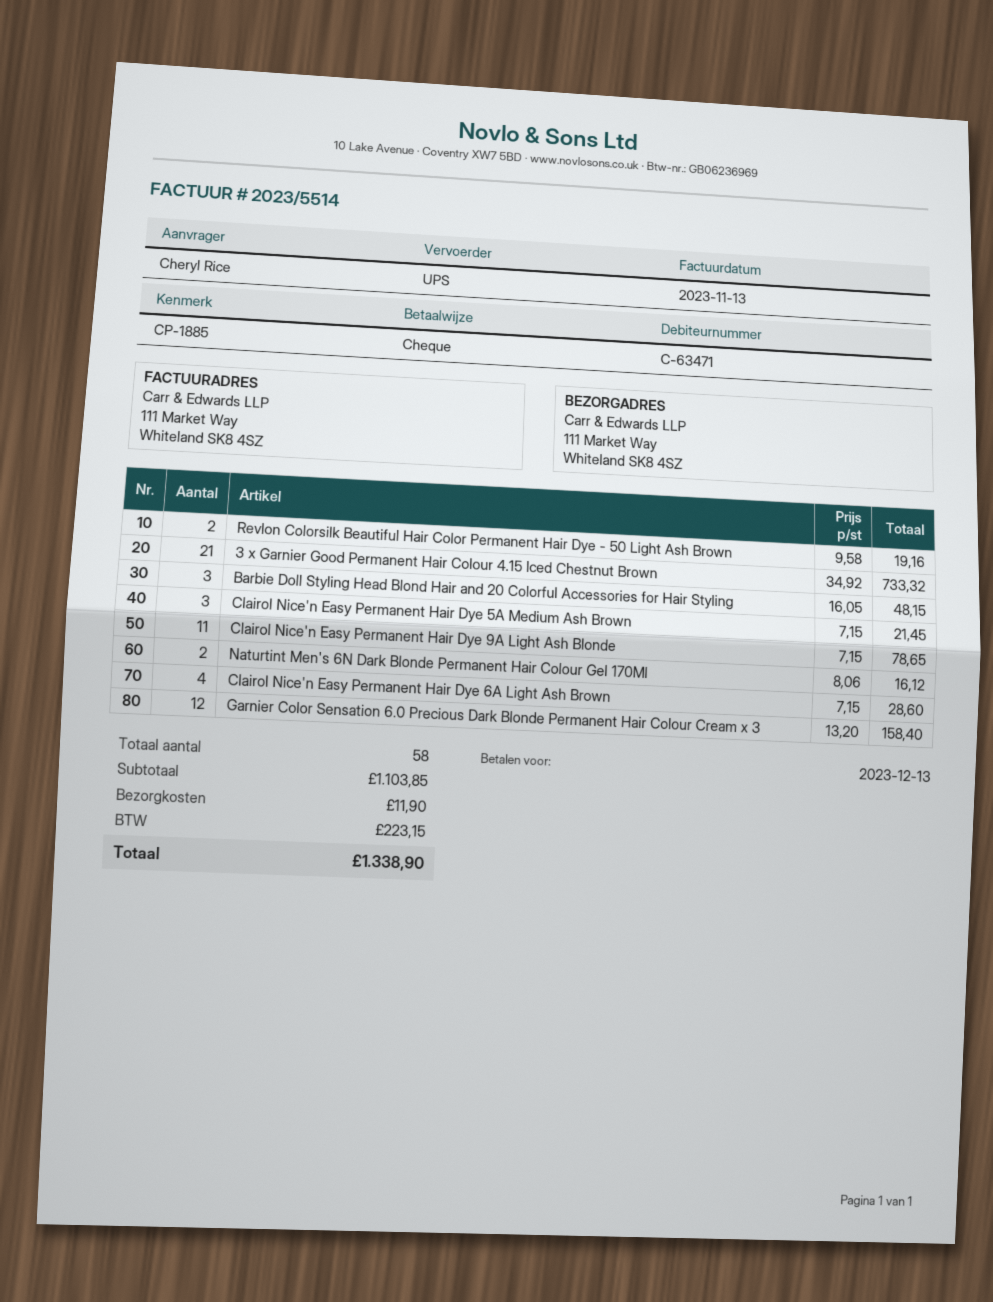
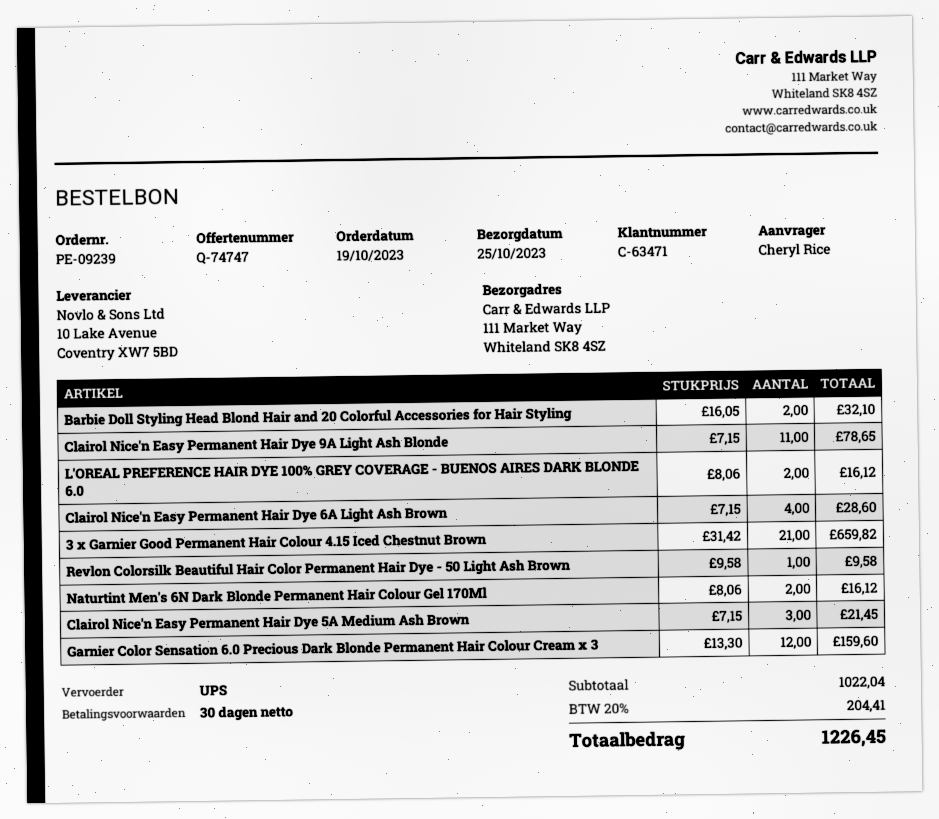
Revlon Colorsilk Beautiful Hair Color Permanent Hair Dye - 50 Light Ash Brown: 2 x 9.58 = 19.16 -> 1 x 9.58 = 9.58
3 x Garnier Good Permanent Hair Colour 4.15 Iced Chestnut Brown: 21 x 34.92 = 733.32 -> 21 x 31.42 = 659.82
Barbie Doll Styling Head Blond Hair and 20 Colorful Accessories for Hair Styling: 3 x 16.05 = 48.15 -> 2 x 16.05 = 32.10
Garnier Color Sensation 6.0 Precious Dark Blonde Permanent Hair Colour Cream x 3: 12 x 13.20 = 158.40 -> 12 x 13.30 = 159.60
L'OREAL PREFERENCE HAIR DYE 100% GREY COVERAGE - BUENOS AIRES DARK BLONDE 6.0: none -> 2 x 8.06 = 16.12
subtotal: 1103.85 -> 1022.04
shipping: 11.90 -> none
tax: 223.15 -> 204.41
total: 1338.90 -> 1226.45

